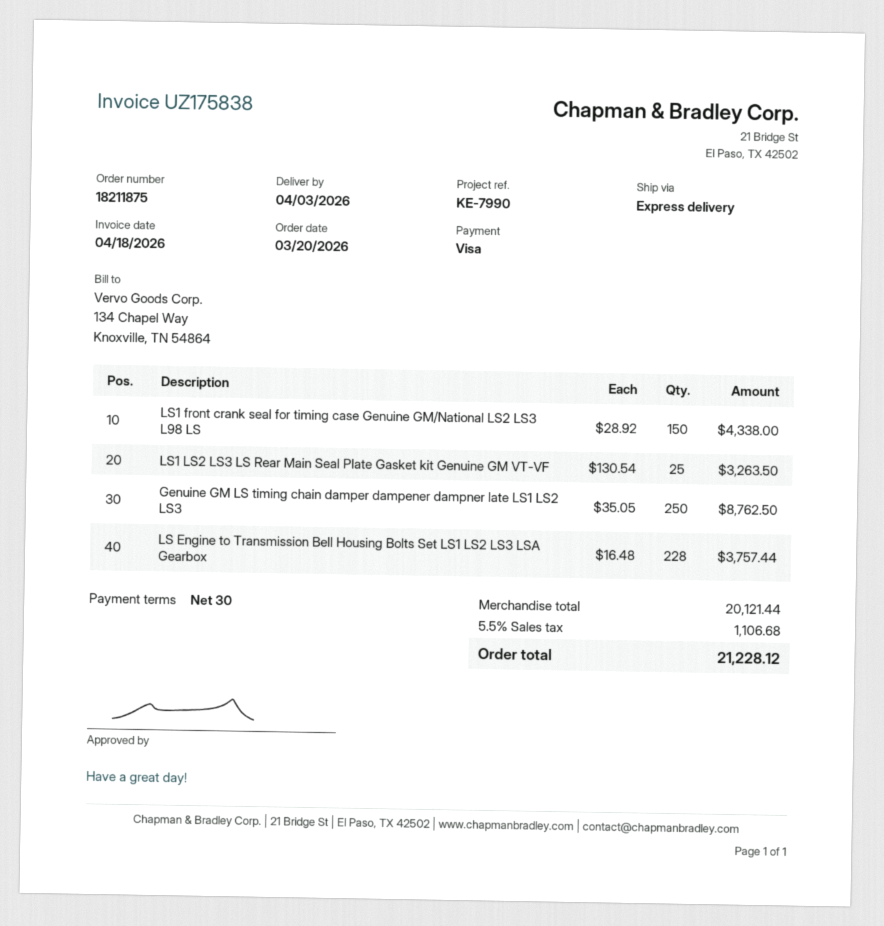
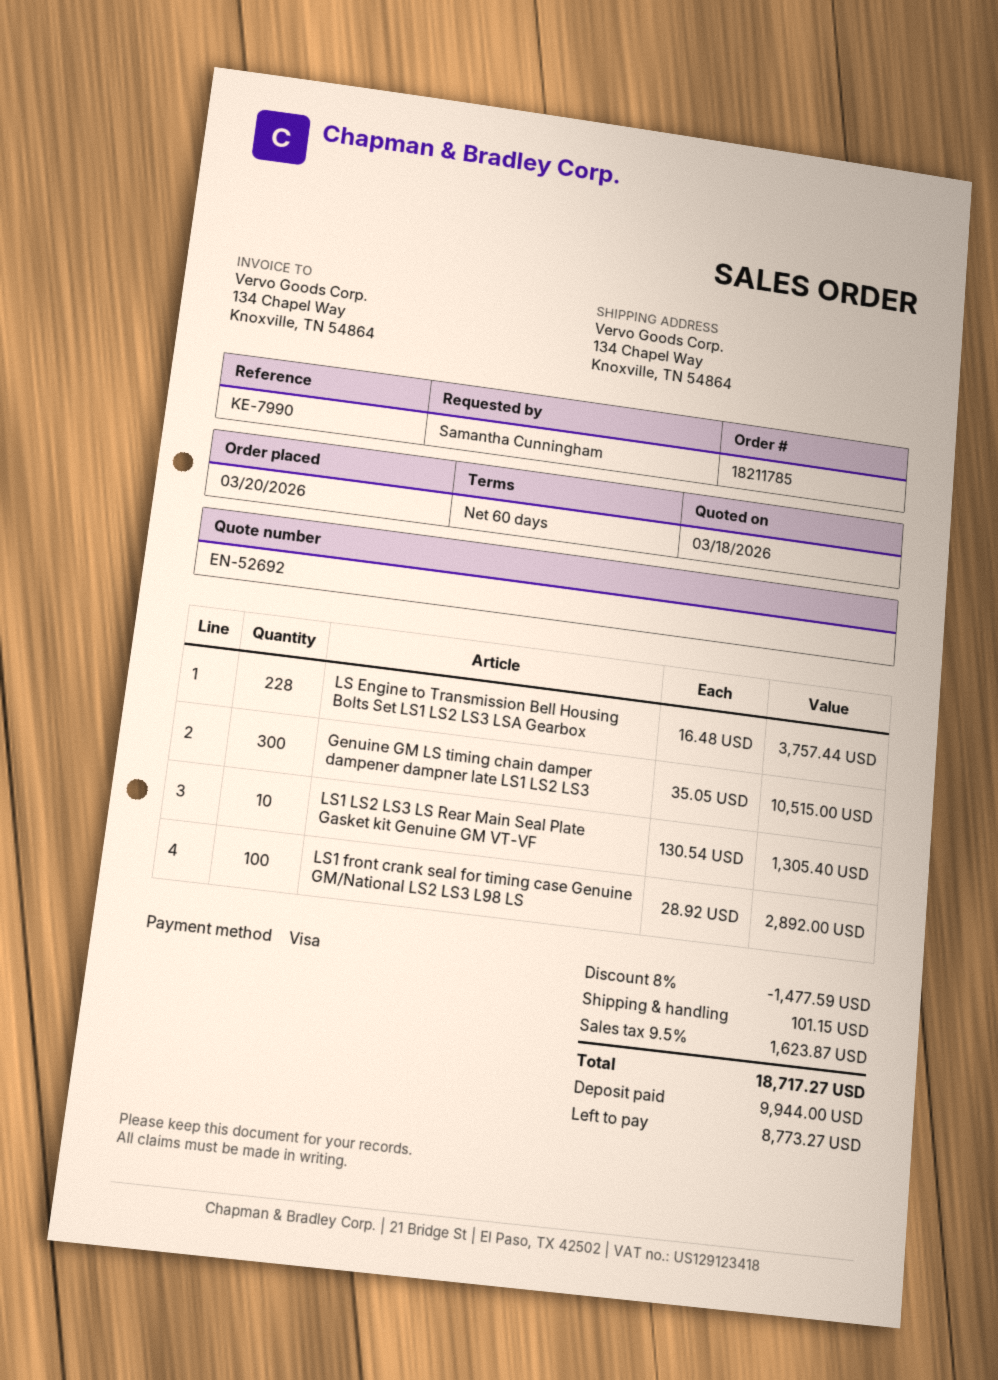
order number: 18211875 -> 18211785
payment terms: 30 days -> 60 days
LS1 front crank seal for timing case Genuine GM/National LS2 LS3 L98 LS: 150 x 28.92 = 4338.00 -> 100 x 28.92 = 2892.00
LS1 LS2 LS3 LS Rear Main Seal Plate Gasket kit Genuine GM VT-VF: 25 x 130.54 = 3263.50 -> 10 x 130.54 = 1305.40
Genuine GM LS timing chain damper dampener dampner late LS1 LS2 LS3: 250 x 35.05 = 8762.50 -> 300 x 35.05 = 10515.00
discount: none -> 8% = 1477.59
shipping: none -> 101.15
tax: 5.5% = 1106.68 -> 9.5% = 1623.87
total: 21228.12 -> 18717.27

